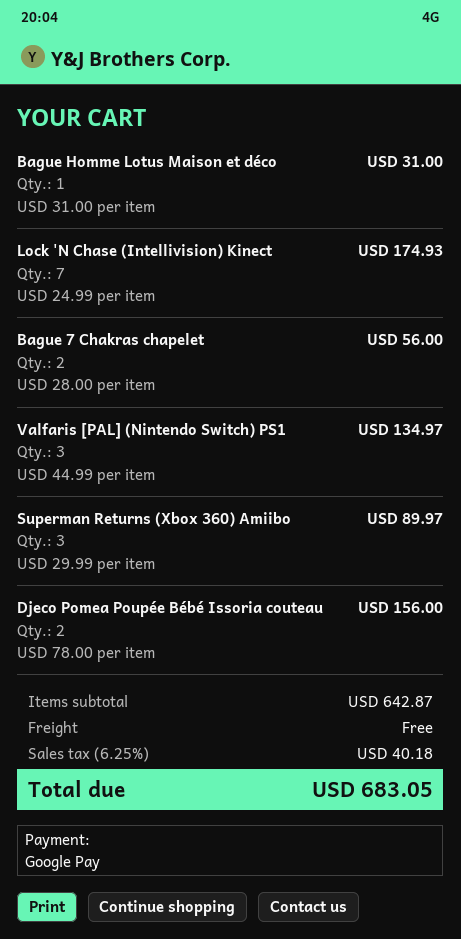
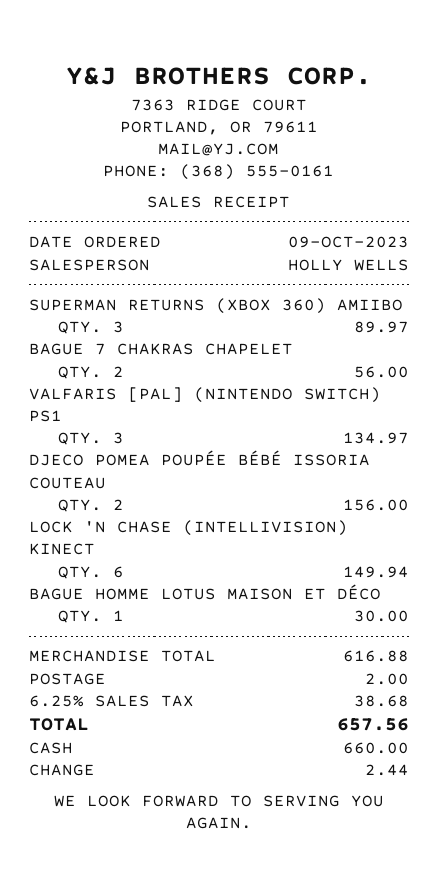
payment method: Google Pay -> cash
Bague Homme Lotus Maison et déco: 1 for 31.00 -> 1 for 30.00
Lock 'N Chase (Intellivision) Kinect: 7 for 174.93 -> 6 for 149.94
subtotal: 642.87 -> 616.88
shipping: 0.00 -> 2.00
tax: 6.25% = 40.18 -> 6.25% = 38.68
total: 683.05 -> 657.56

